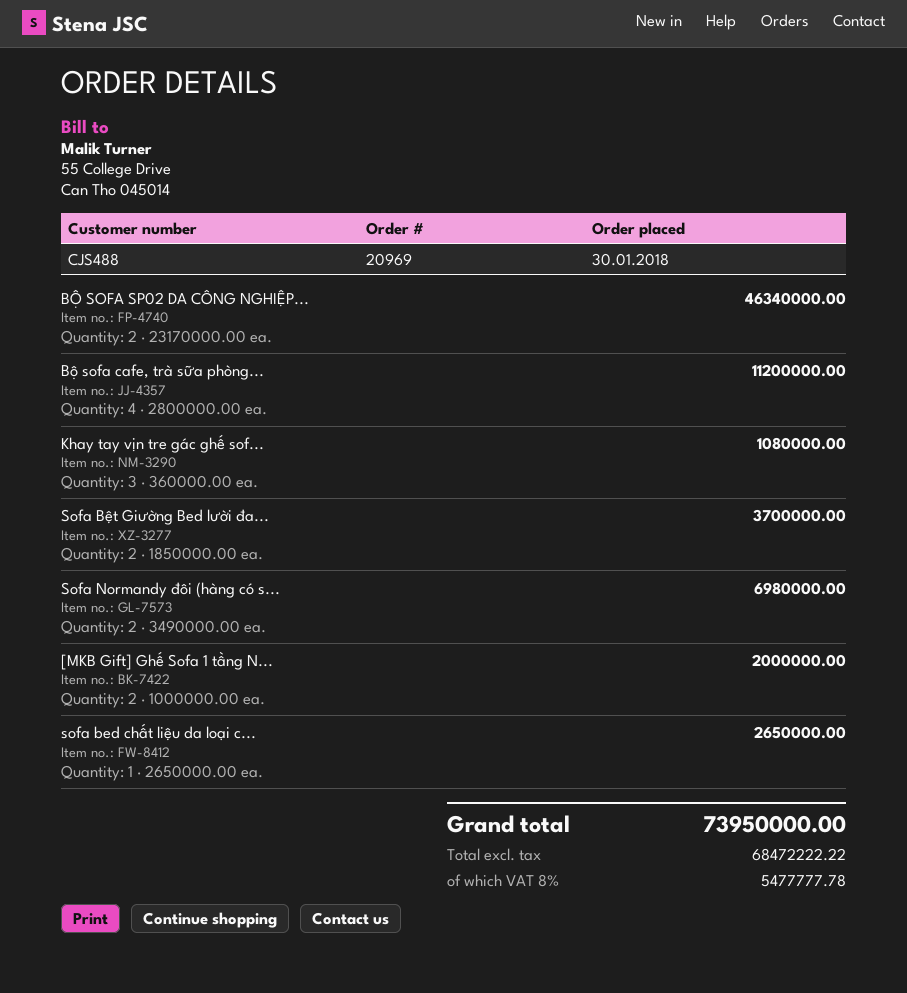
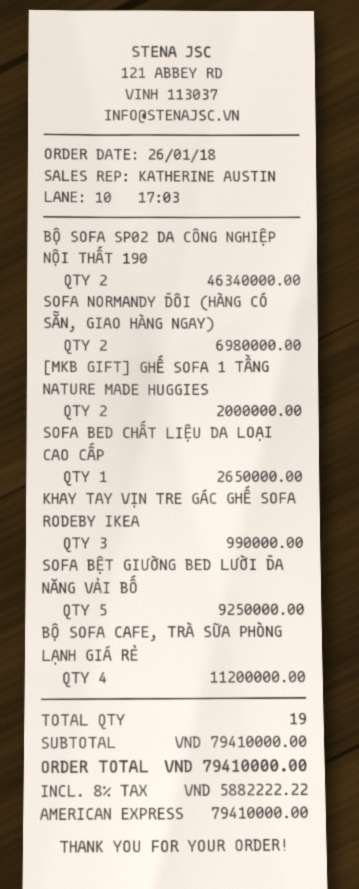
order date: 2018-01-30 -> 2018-01-26
Khay tay vịn tre gác ghế sof...: 3 for 1080000.00 -> 3 for 990000.00
Sofa Bệt Giường Bed lười đa...: 2 for 3700000.00 -> 5 for 9250000.00
tax: 8% = 5477777.78 -> 8% = 5882222.22
total: 73950000.00 -> 79410000.00

